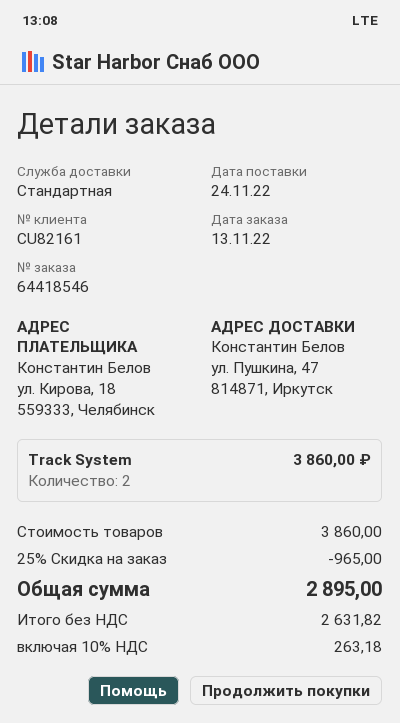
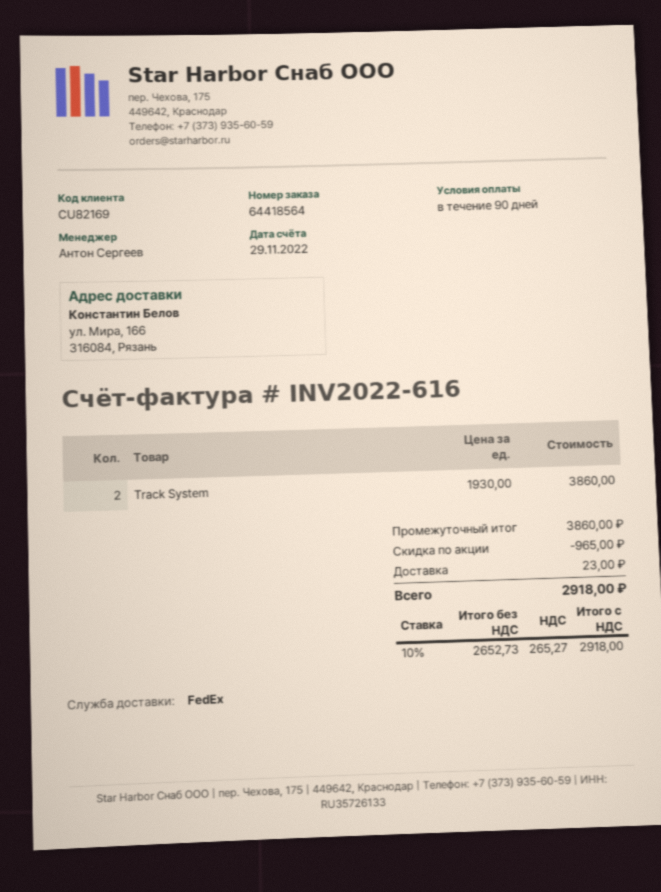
order number: 64418546 -> 64418564
customer number: CU82161 -> CU82169
shipping method: standard -> FedEx
ship to: ул. Пушкина, 47, 814871, Иркутск -> ул. Мира, 166, 316084, Рязань
shipping: none -> 23.00
net: 2631.82 -> 2652.73
tax: 10% = 263.18 -> 10% = 265.27
total: 2895.00 -> 2918.00

